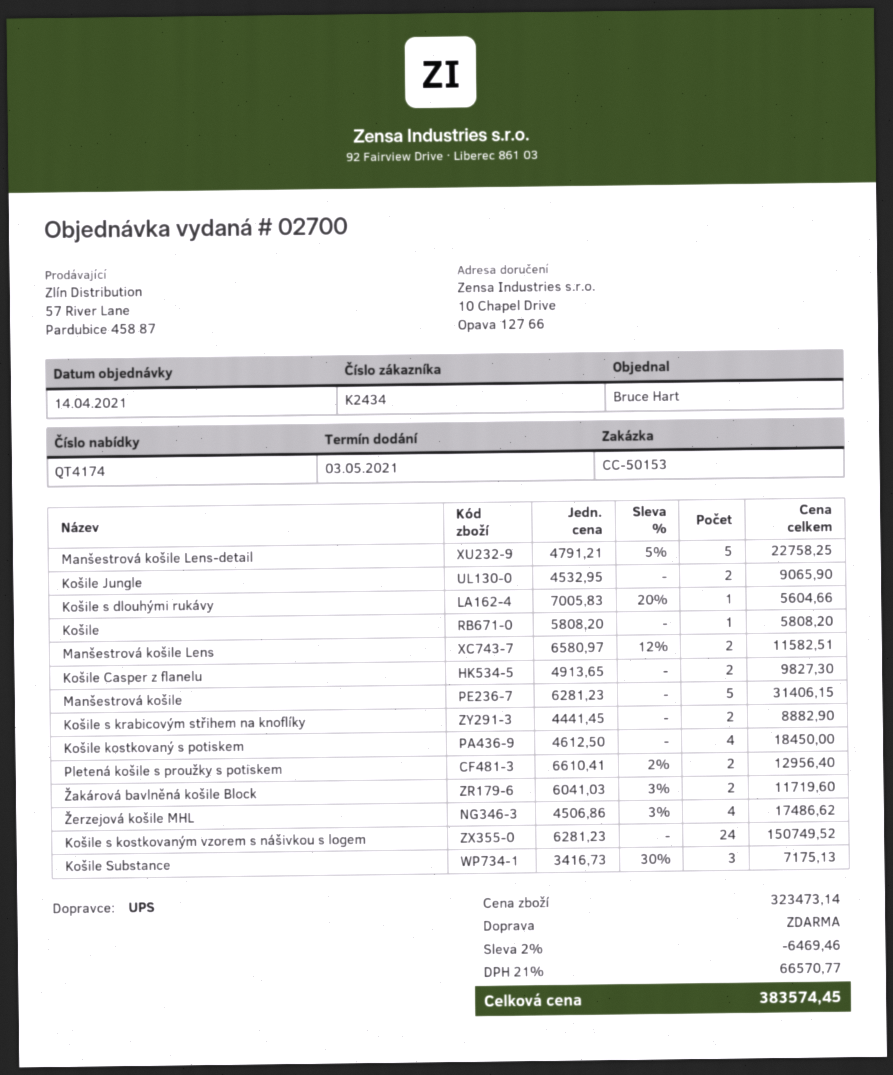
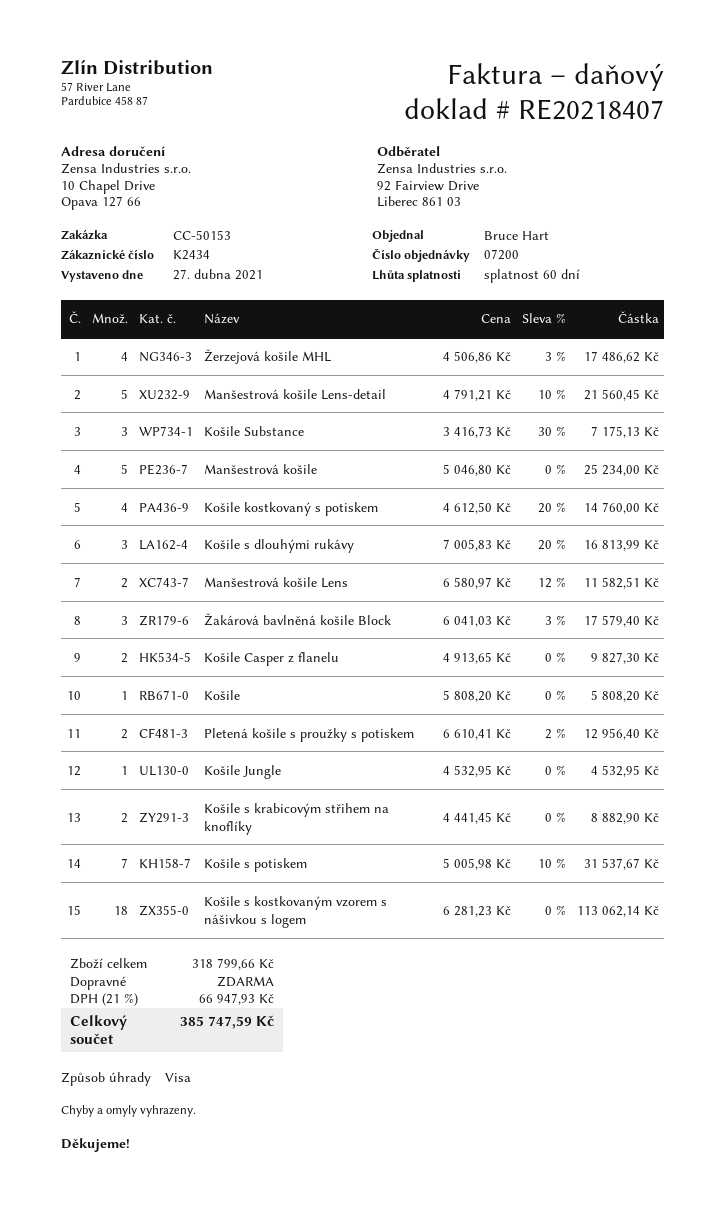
order number: 02700 -> 07200
Manšestrová košile Lens-detail: 5 x 4791.21 - 5% = 22758.25 -> 5 x 4791.21 - 10% = 21560.45
Košile Jungle: 2 x 4532.95 = 9065.90 -> 1 x 4532.95 = 4532.95
Košile s dlouhými rukávy: 1 x 7005.83 - 20% = 5604.66 -> 3 x 7005.83 - 20% = 16813.99
Manšestrová košile: 5 x 6281.23 = 31406.15 -> 5 x 5046.80 = 25234.00
Košile kostkovaný s potiskem: 4 x 4612.50 = 18450.00 -> 4 x 4612.50 - 20% = 14760.00
Žakárová bavlněná košile Block: 2 x 6041.03 - 3% = 11719.60 -> 3 x 6041.03 - 3% = 17579.40
Košile s kostkovaným vzorem s nášivkou s logem: 24 x 6281.23 = 150749.52 -> 18 x 6281.23 = 113062.14
Košile s potiskem: none -> 7 x 5005.98 - 10% = 31537.67
subtotal: 323473.14 -> 318799.66
discount: 2% = 6469.46 -> none
tax: 21% = 66570.77 -> 21% = 66947.93
total: 383574.45 -> 385747.59

